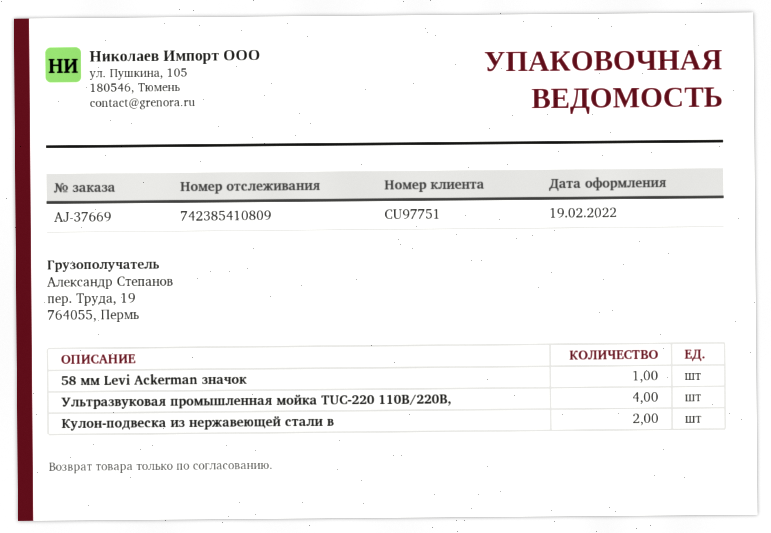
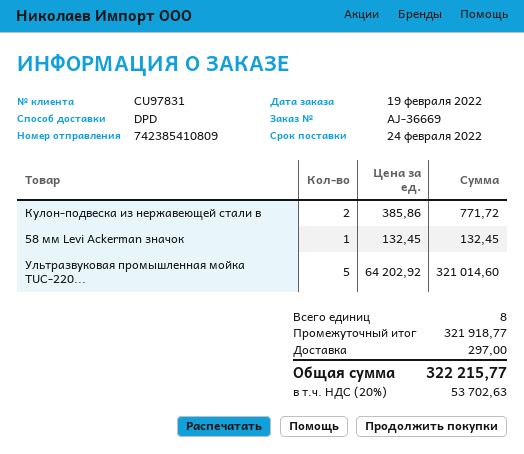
order number: AJ-37669 -> AJ-36669
customer number: CU97751 -> CU97831
Ультразвуковая промышленная мойка TUC-220 110В/220В,: 4 -> 5

